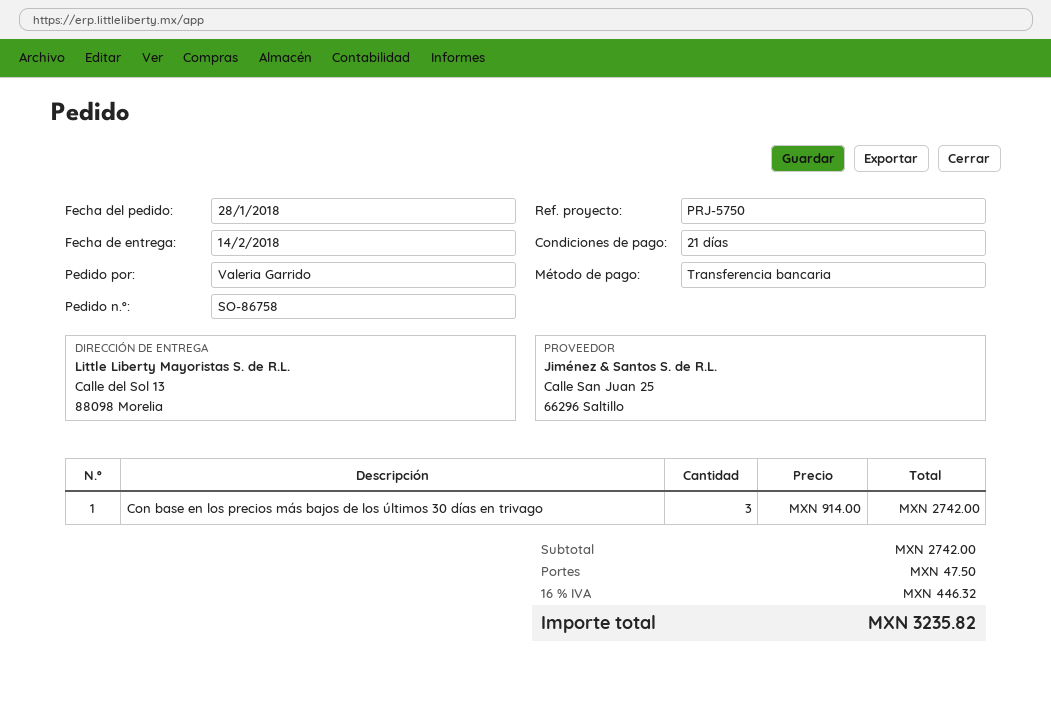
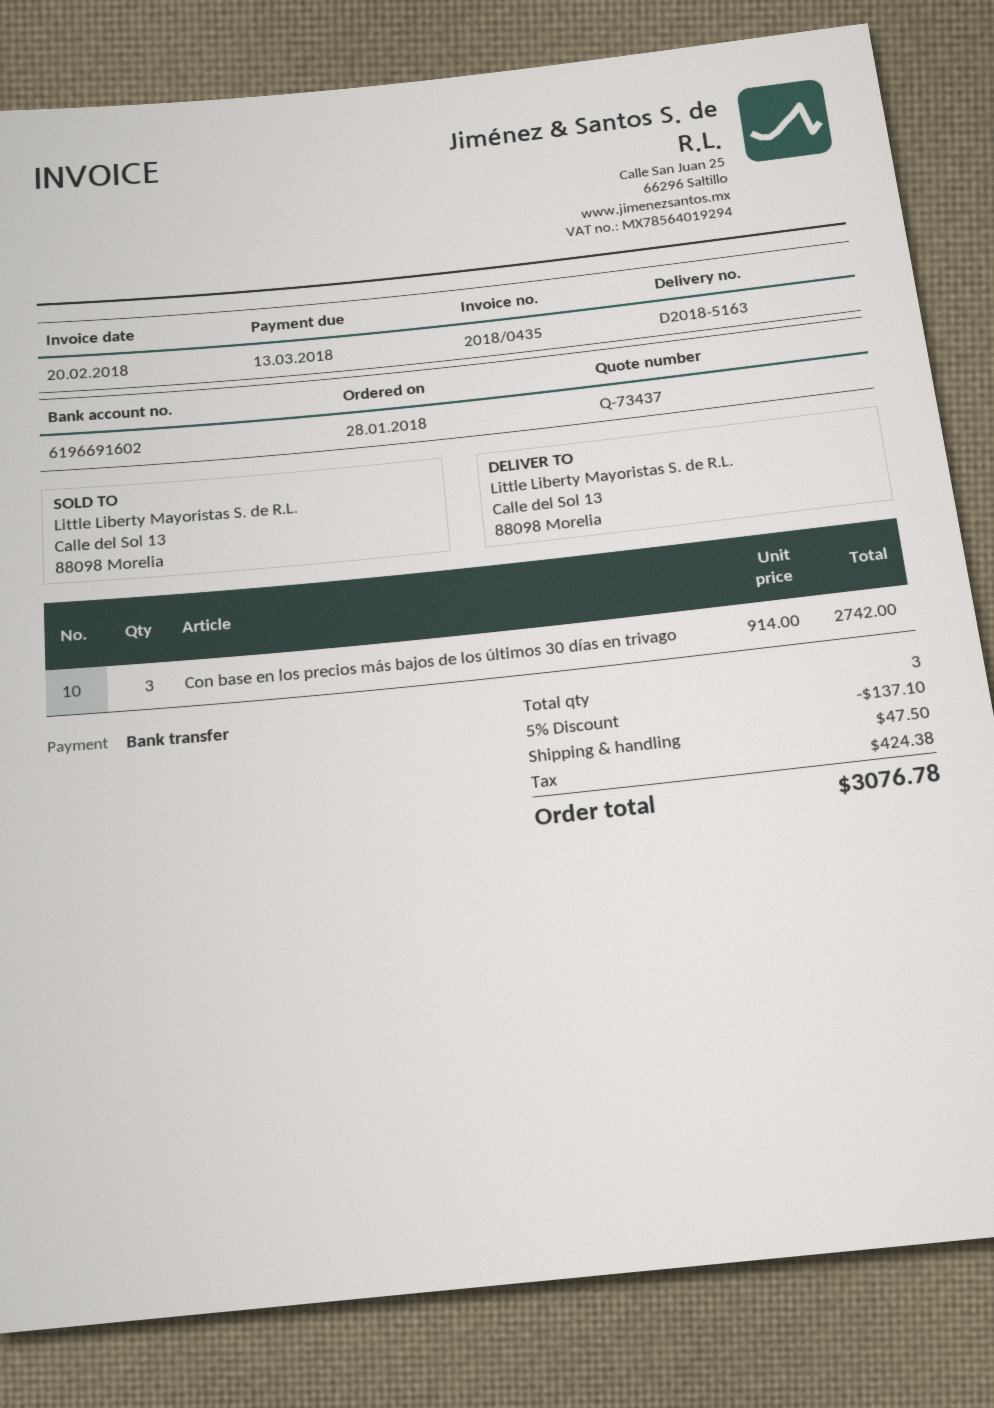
discount: none -> 5% = 137.10
tax: 446.32 -> 424.38
total: 3235.82 -> 3076.78

